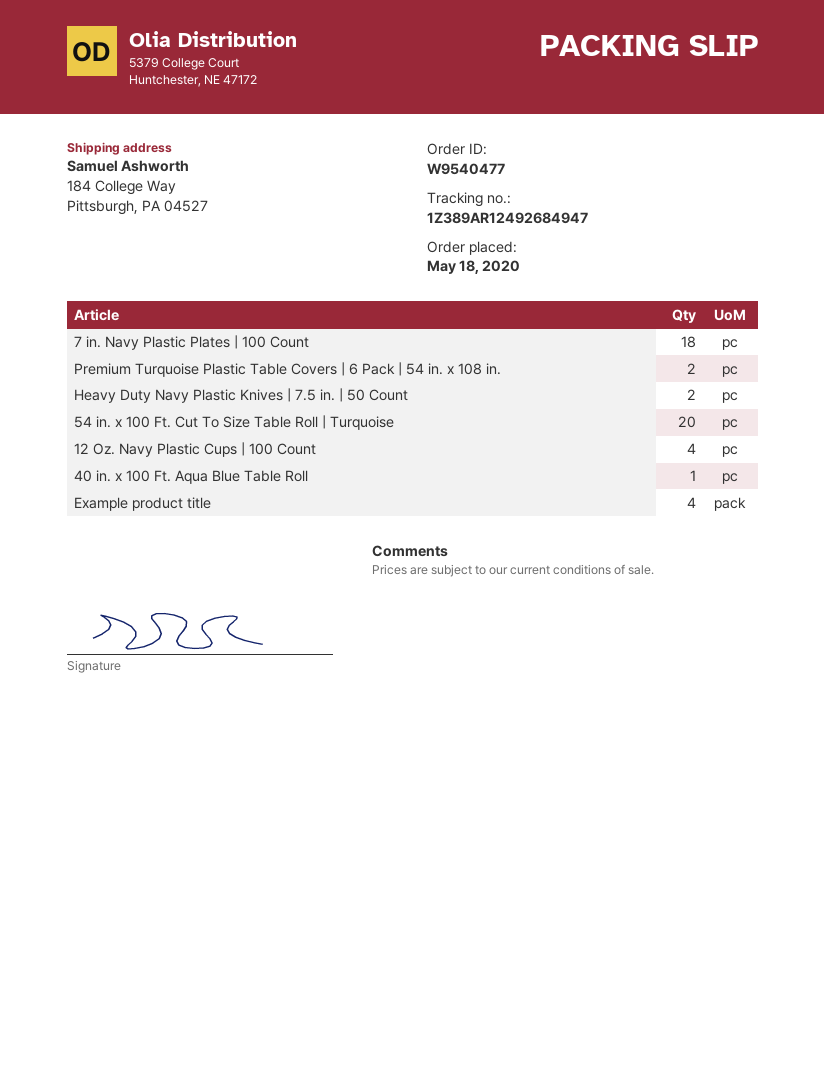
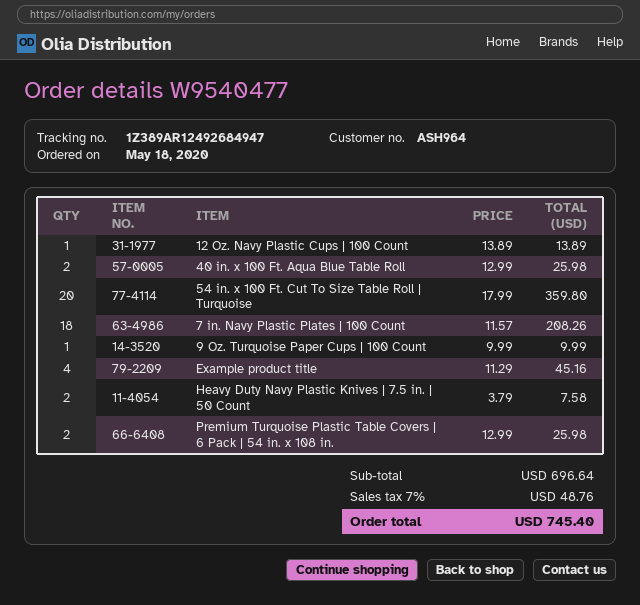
12 Oz. Navy Plastic Cups | 100 Count: 4 -> 1
40 in. x 100 Ft. Aqua Blue Table Roll: 1 -> 2
9 Oz. Turquoise Paper Cups | 100 Count: none -> 1

